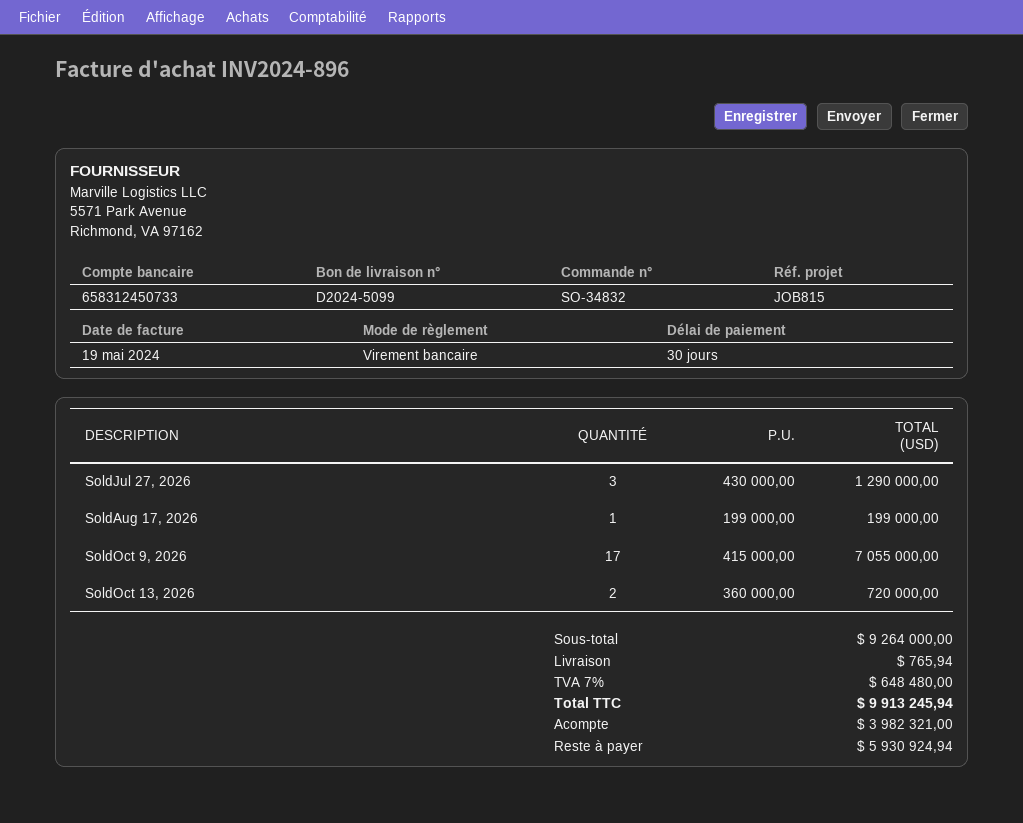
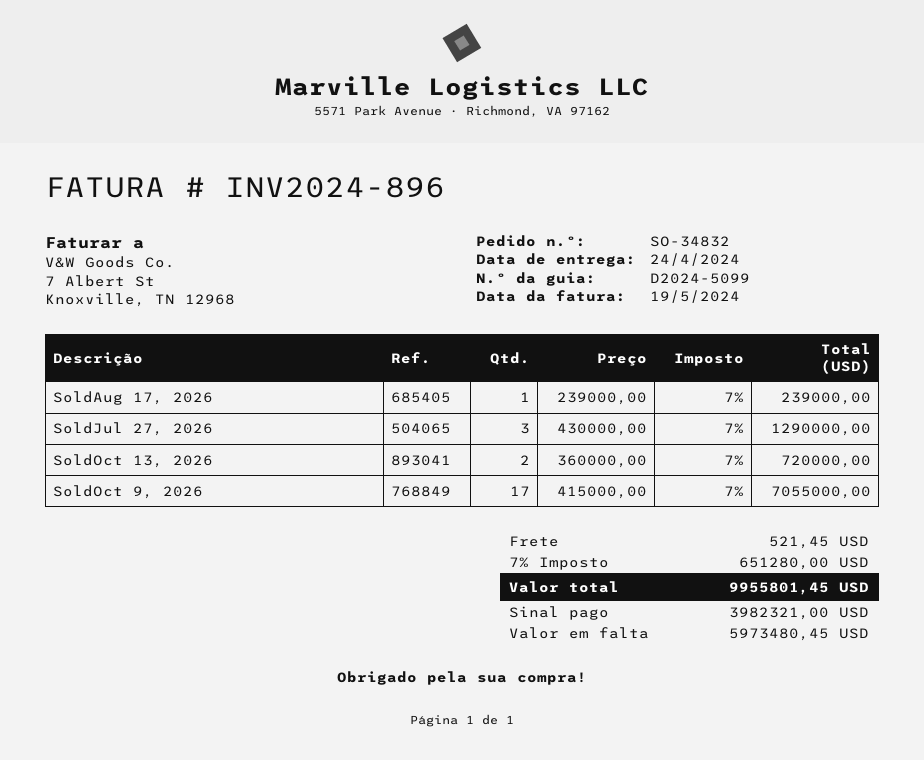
SoldAug 17, 2026: 1 x 199000.00 = 199000.00 -> 1 x 239000.00 = 239000.00
shipping: 765.94 -> 521.45
tax: 7% = 648480.00 -> 7% = 651280.00
total: 9913245.94 -> 9955801.45
balance: 5930924.94 -> 5973480.45

